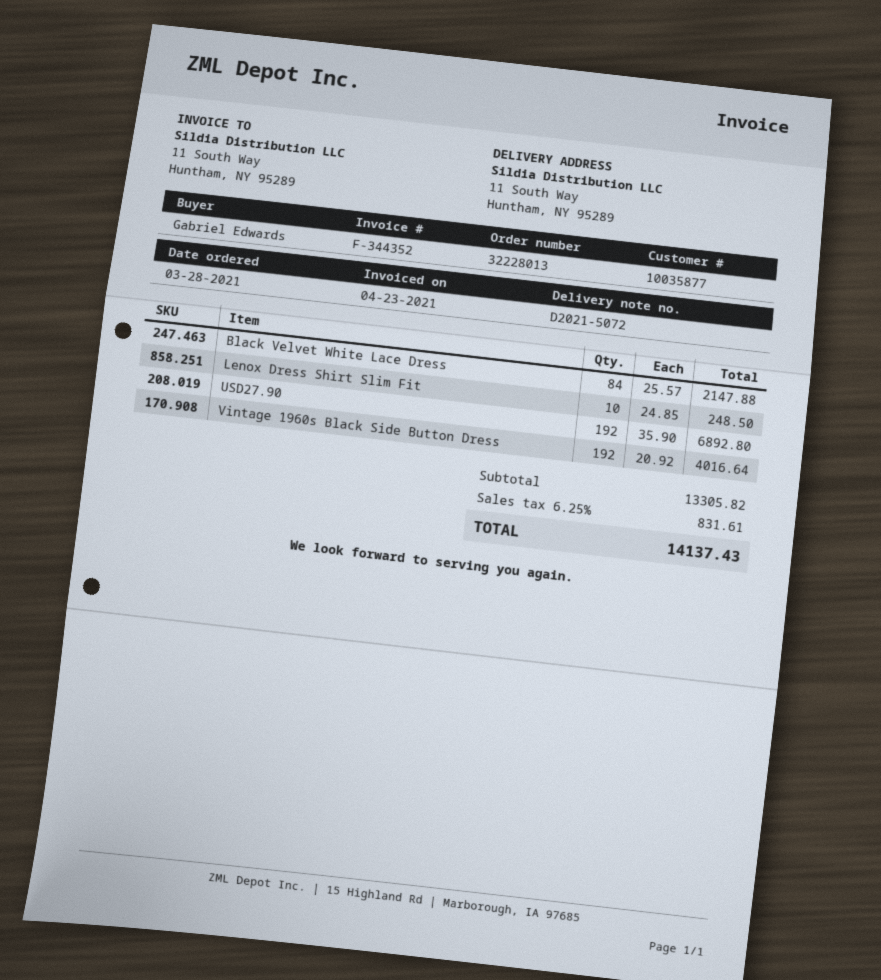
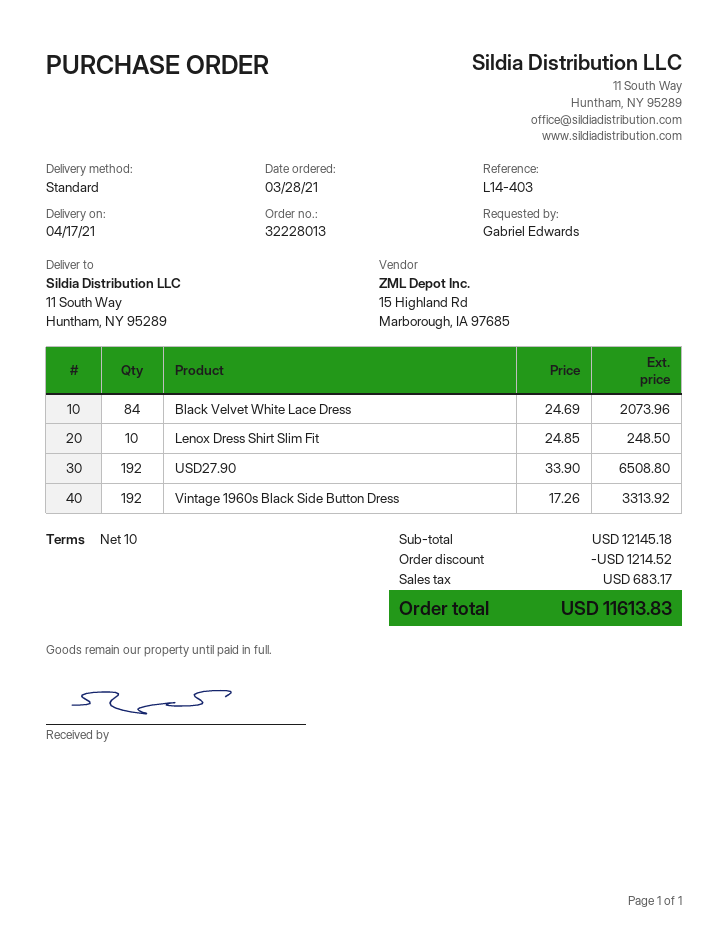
Black Velvet White Lace Dress: 84 x 25.57 = 2147.88 -> 84 x 24.69 = 2073.96
USD27.90: 192 x 35.90 = 6892.80 -> 192 x 33.90 = 6508.80
Vintage 1960s Black Side Button Dress: 192 x 20.92 = 4016.64 -> 192 x 17.26 = 3313.92
subtotal: 13305.82 -> 12145.18
discount: none -> 1214.52
tax: 831.61 -> 683.17
total: 14137.43 -> 11613.83

